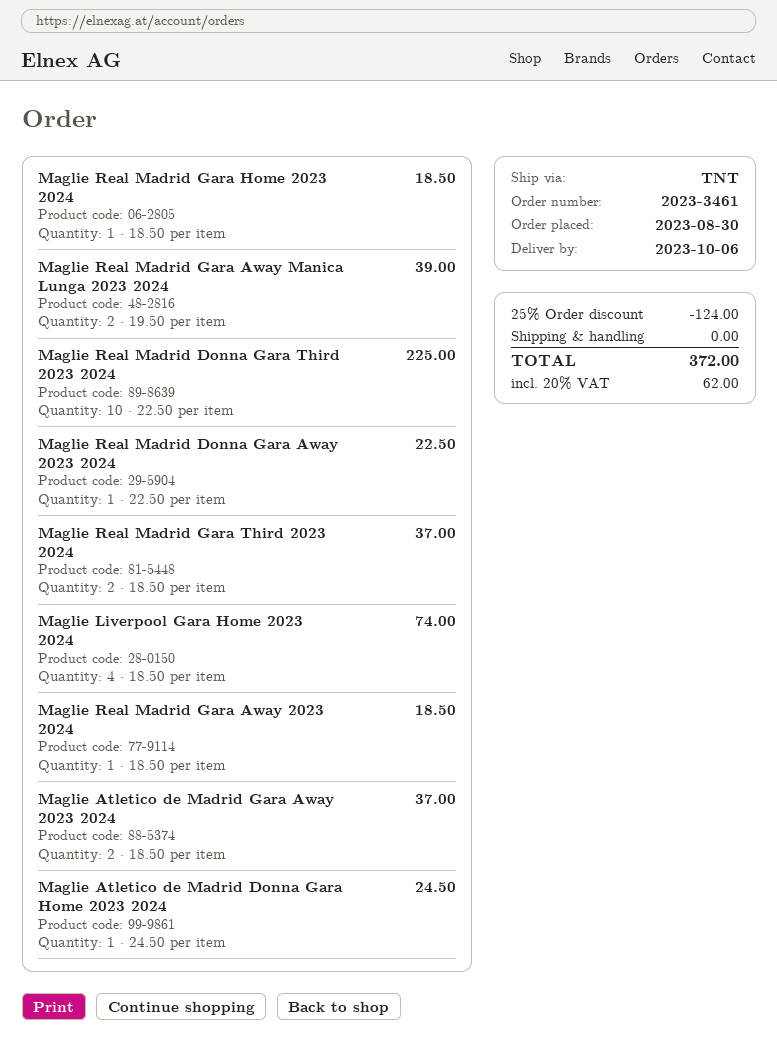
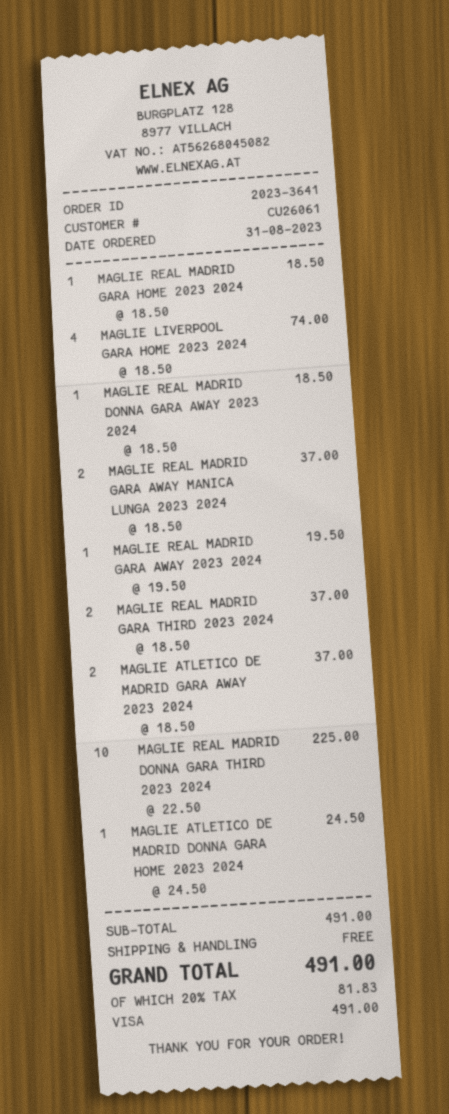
order number: 2023-3461 -> 2023-3641
order date: 2023-08-30 -> 2023-08-31
Maglie Real Madrid Gara Away Manica Lunga 2023 2024: 2 x 19.50 = 39.00 -> 2 x 18.50 = 37.00
Maglie Real Madrid Donna Gara Away 2023 2024: 1 x 22.50 = 22.50 -> 1 x 18.50 = 18.50
Maglie Real Madrid Gara Away 2023 2024: 1 x 18.50 = 18.50 -> 1 x 19.50 = 19.50
discount: 25% = 124.00 -> none
tax: 20% = 62.00 -> 20% = 81.83
total: 372.00 -> 491.00

